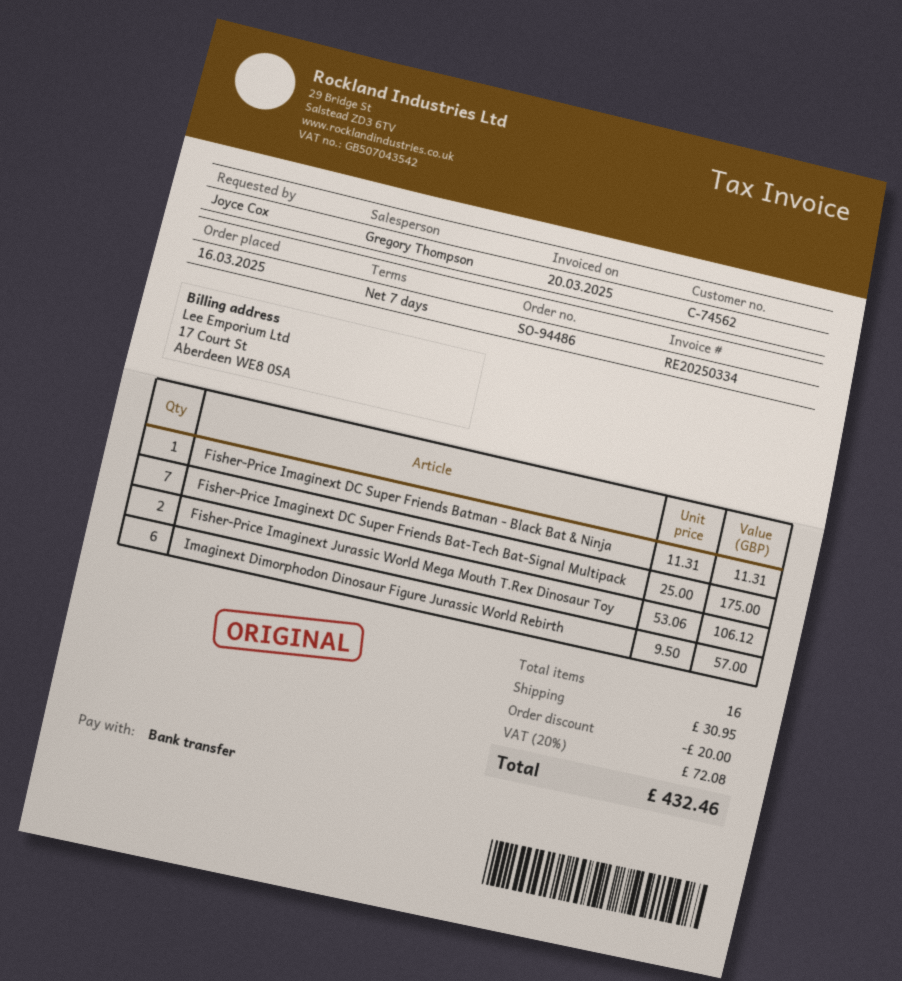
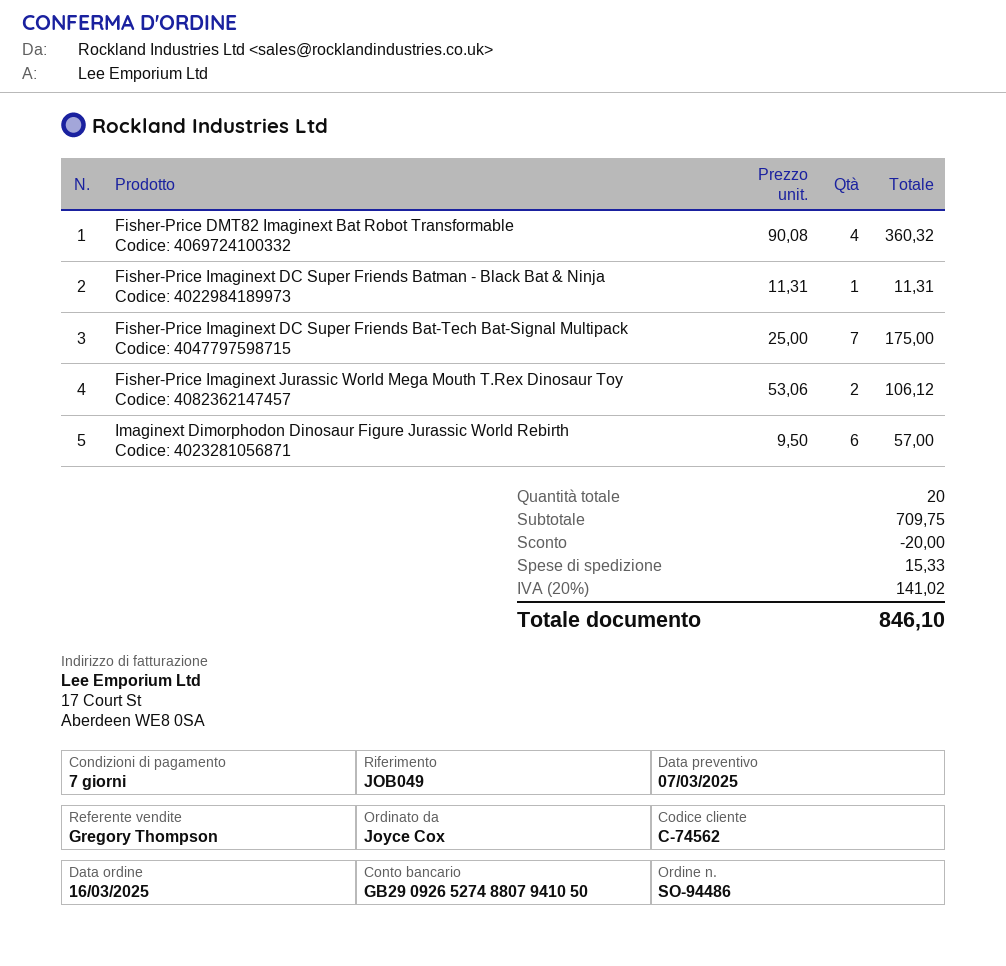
Fisher-Price DMT82 Imaginext Bat Robot Transformable: none -> 4 x 90.08 = 360.32
total quantity: 16 -> 20
shipping: 30.95 -> 15.33
tax: 20% = 72.08 -> 20% = 141.02
total: 432.46 -> 846.10

